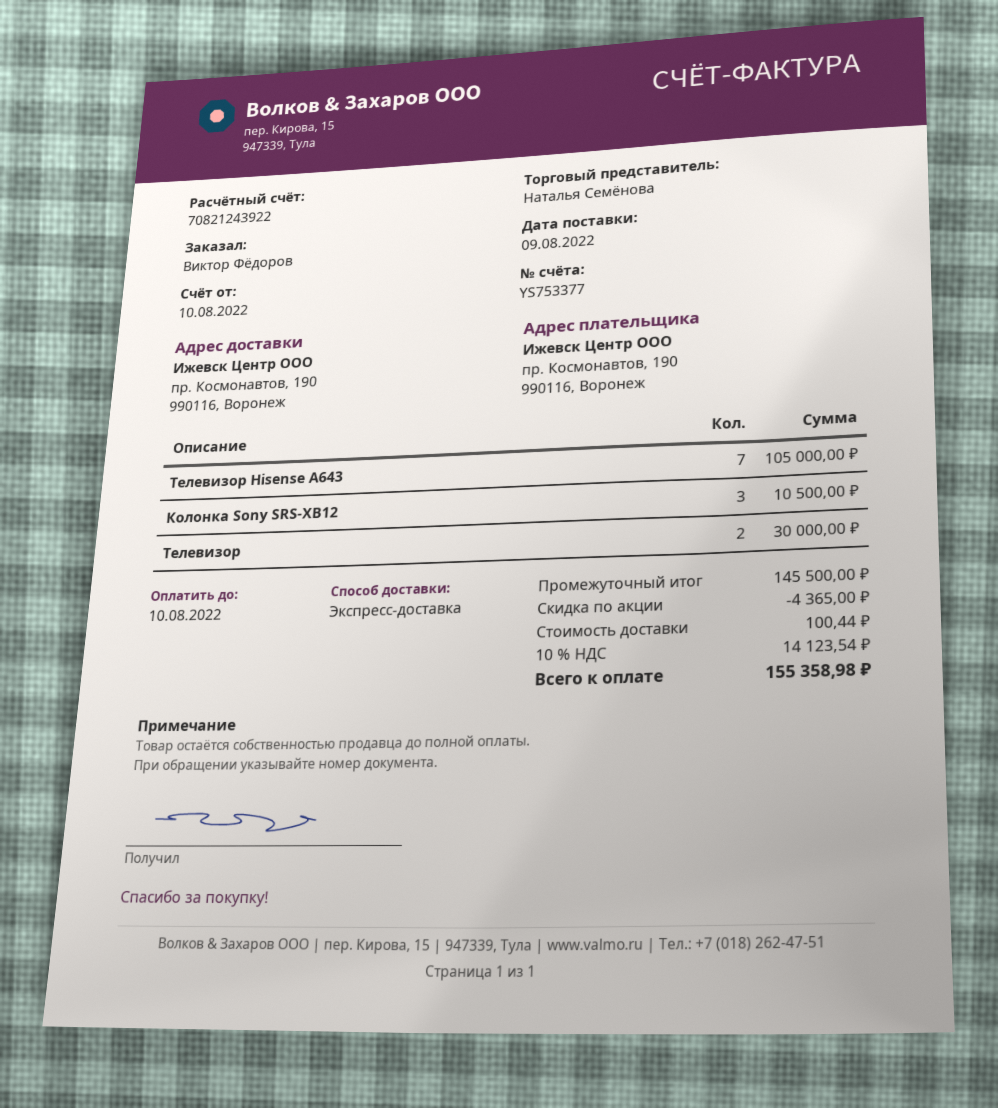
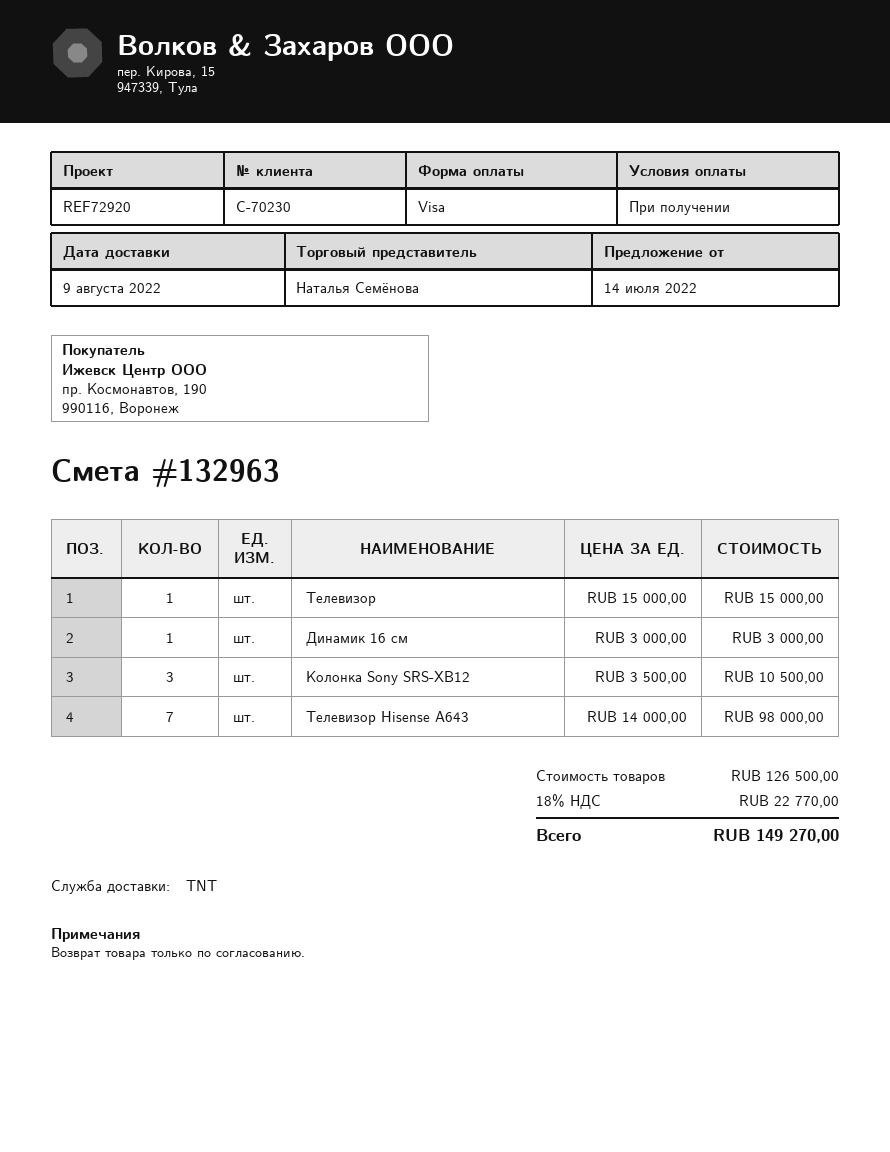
shipping method: express -> TNT
Телевизор Hisense A643: 7 for 105000.00 -> 7 for 98000.00
Телевизор: 2 for 30000.00 -> 1 for 15000.00
Динамик 16 см: none -> 1 for 3000.00
subtotal: 145500.00 -> 126500.00
discount: 4365.00 -> none
shipping: 100.44 -> none
tax: 10% = 14123.54 -> 18% = 22770.00
total: 155358.98 -> 149270.00

